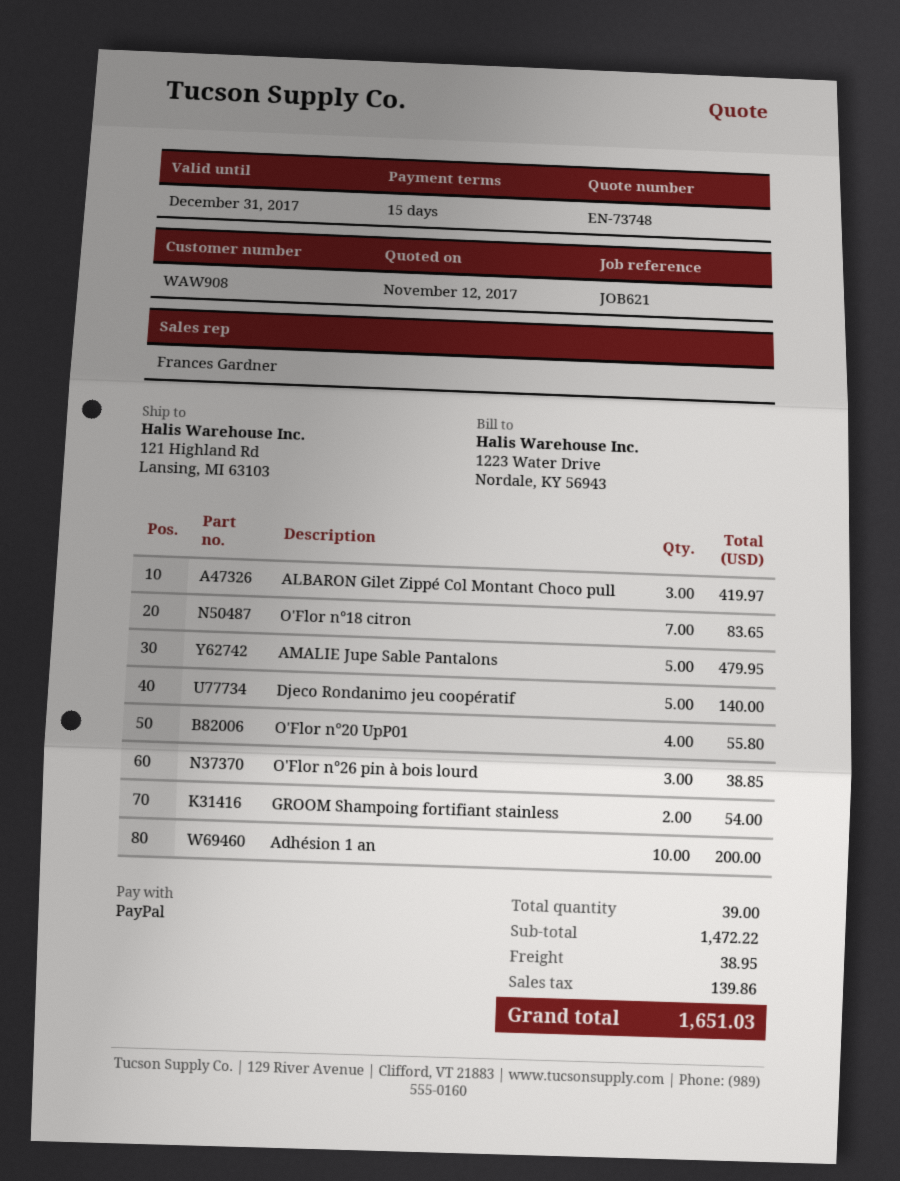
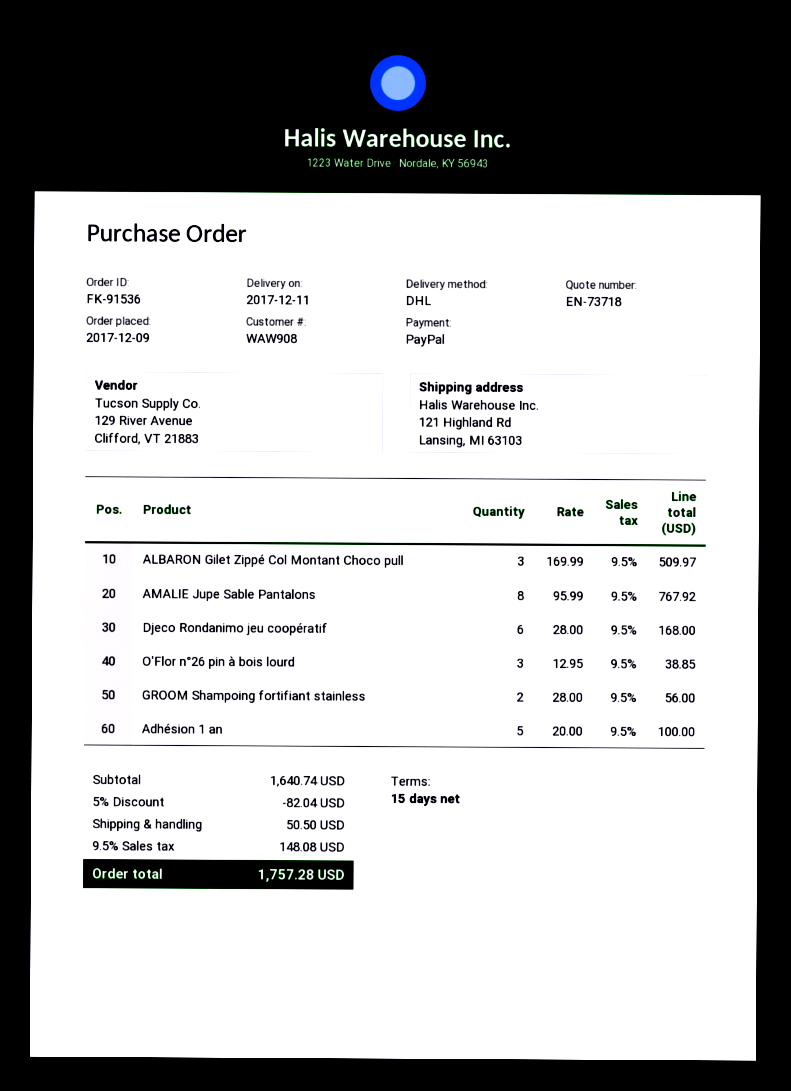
quote number: EN-73748 -> EN-73718
ALBARON Gilet Zippé Col Montant Choco pull: 3 for 419.97 -> 3 for 509.97
O'Flor n°18 citron: 7 for 83.65 -> none
AMALIE Jupe Sable Pantalons: 5 for 479.95 -> 8 for 767.92
Djeco Rondanimo jeu coopératif: 5 for 140.00 -> 6 for 168.00
O'Flor n°20 UpP01: 4 for 55.80 -> none
GROOM Shampoing fortifiant stainless: 2 for 54.00 -> 2 for 56.00
Adhésion 1 an: 10 for 200.00 -> 5 for 100.00
subtotal: 1472.22 -> 1640.74
discount: none -> 5% = 82.04
shipping: 38.95 -> 50.50
tax: 139.86 -> 148.08
total: 1651.03 -> 1757.28

